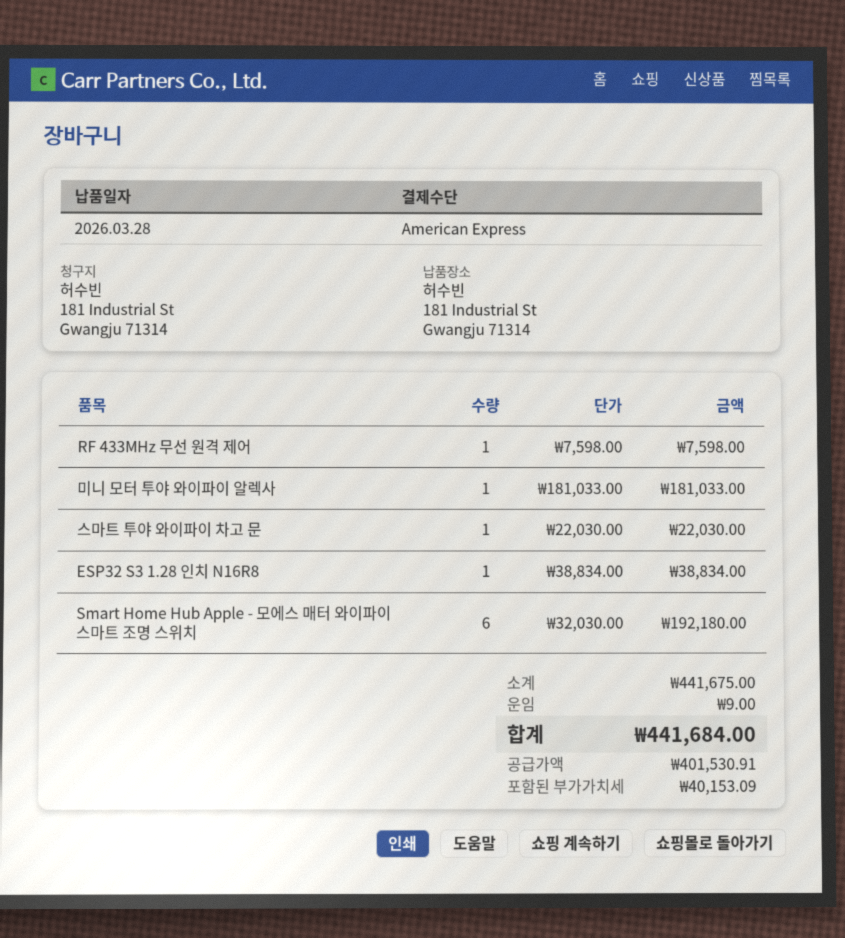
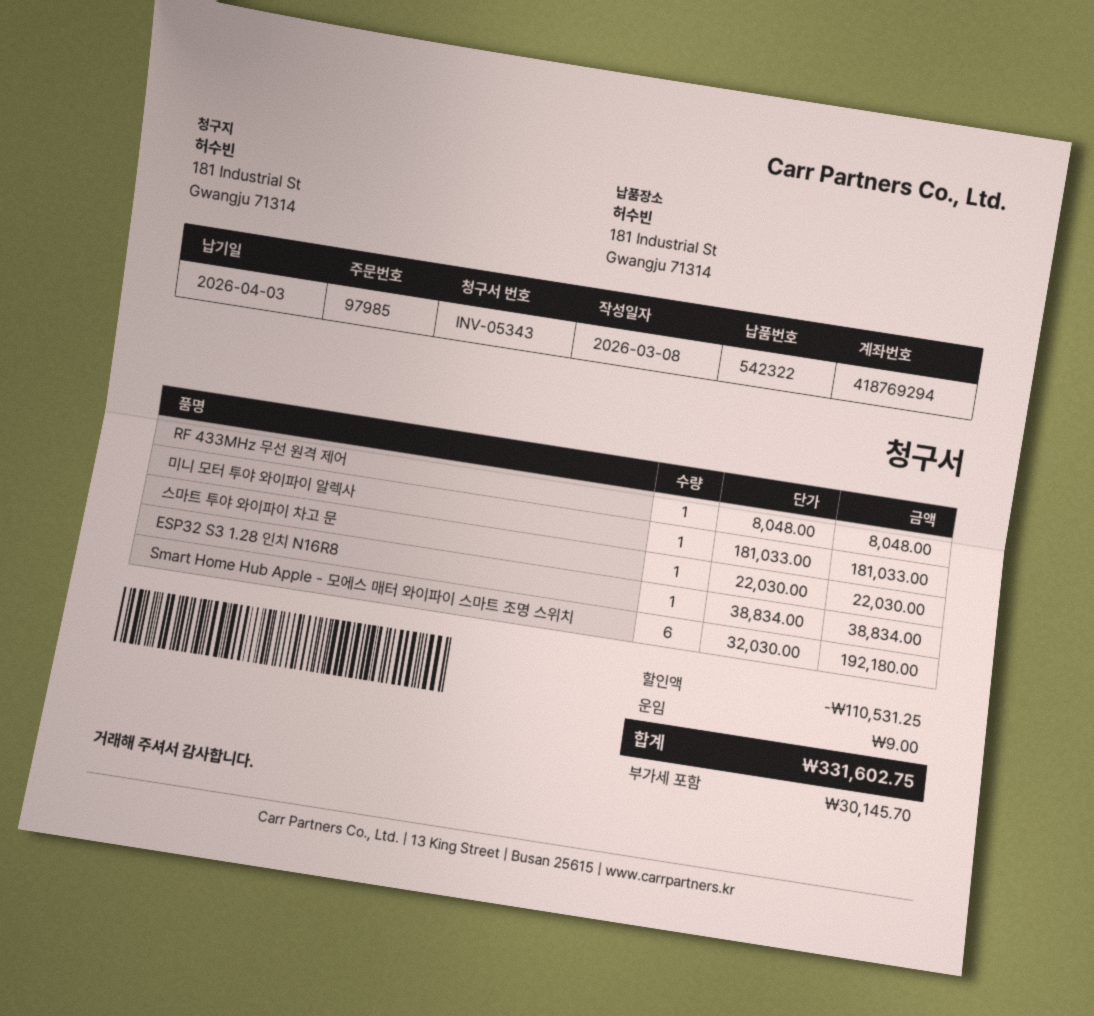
delivery date: 2026-03-28 -> 2026-04-03
RF 433MHz 무선 원격 제어: 1 x 7598.00 = 7598.00 -> 1 x 8048.00 = 8048.00
discount: none -> 110531.25
tax: 40153.09 -> 30145.70
total: 441684.00 -> 331602.75

